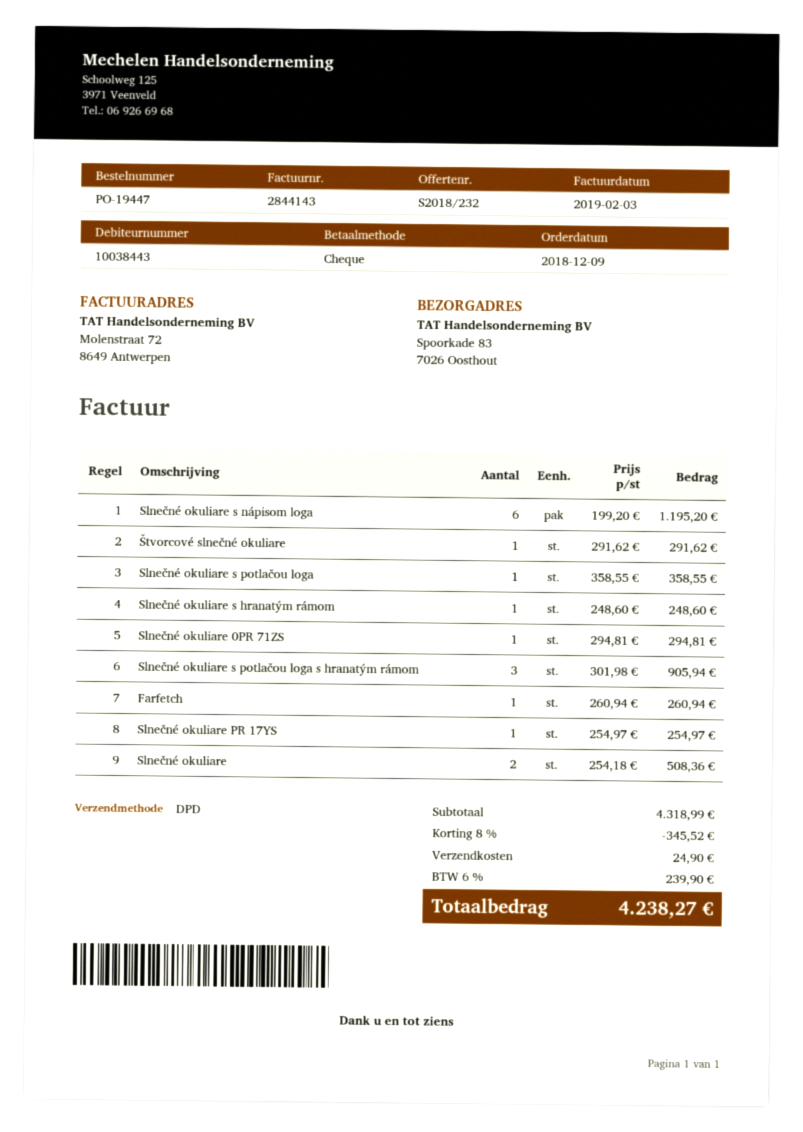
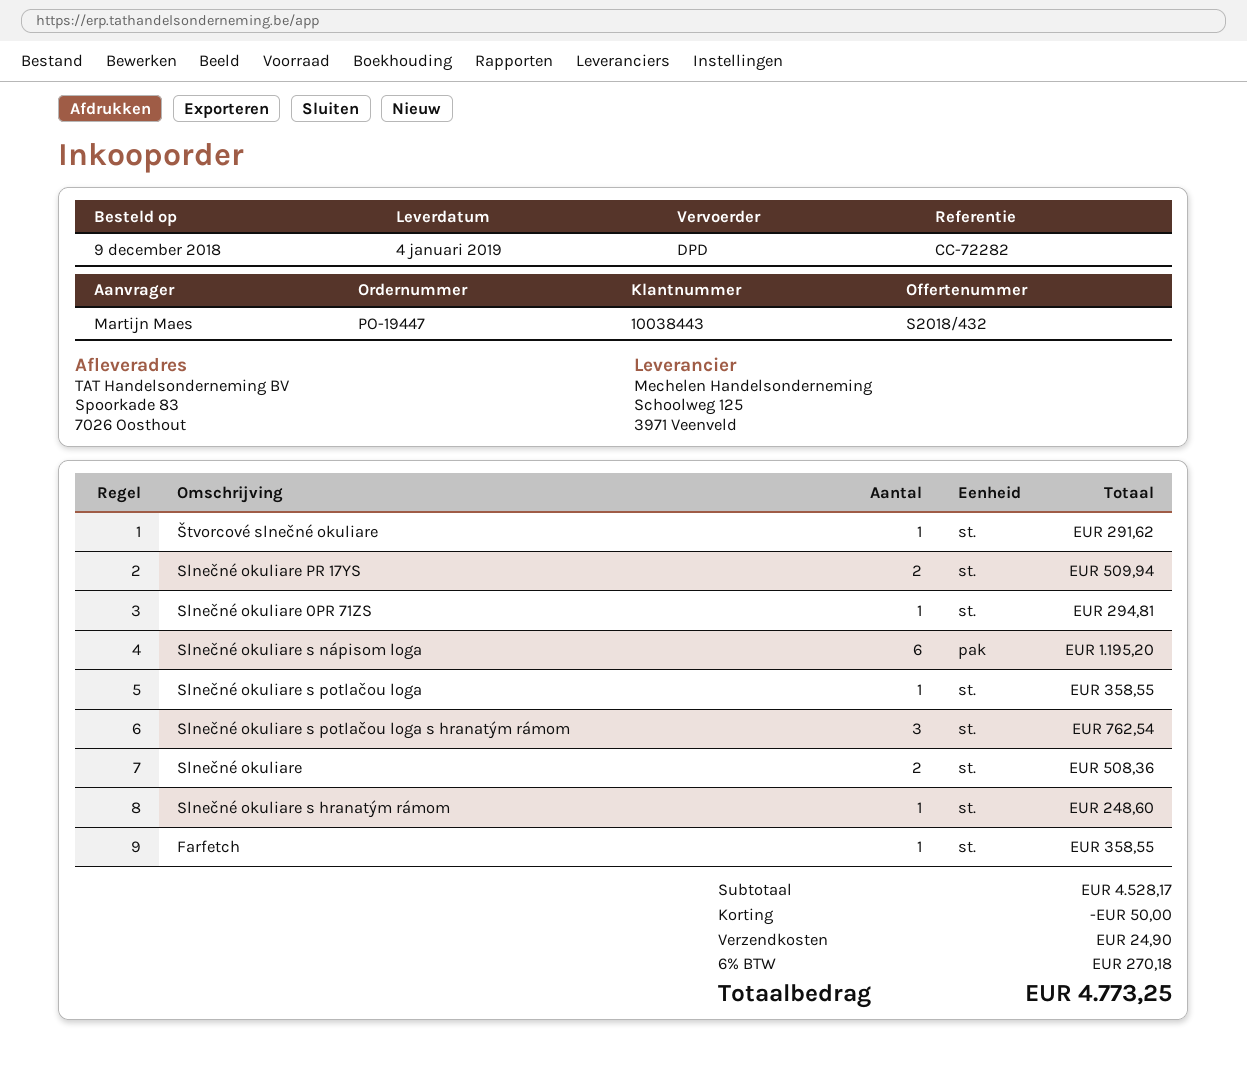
quote number: S2018/232 -> S2018/432
Slnečné okuliare s potlačou loga s hranatým rámom: 3 for 905.94 -> 3 for 762.54
Farfetch: 1 for 260.94 -> 1 for 358.55
Slnečné okuliare PR 17YS: 1 for 254.97 -> 2 for 509.94
subtotal: 4318.99 -> 4528.17
discount: 345.52 -> 50.00
tax: 6% = 239.90 -> 6% = 270.18
total: 4238.27 -> 4773.25

